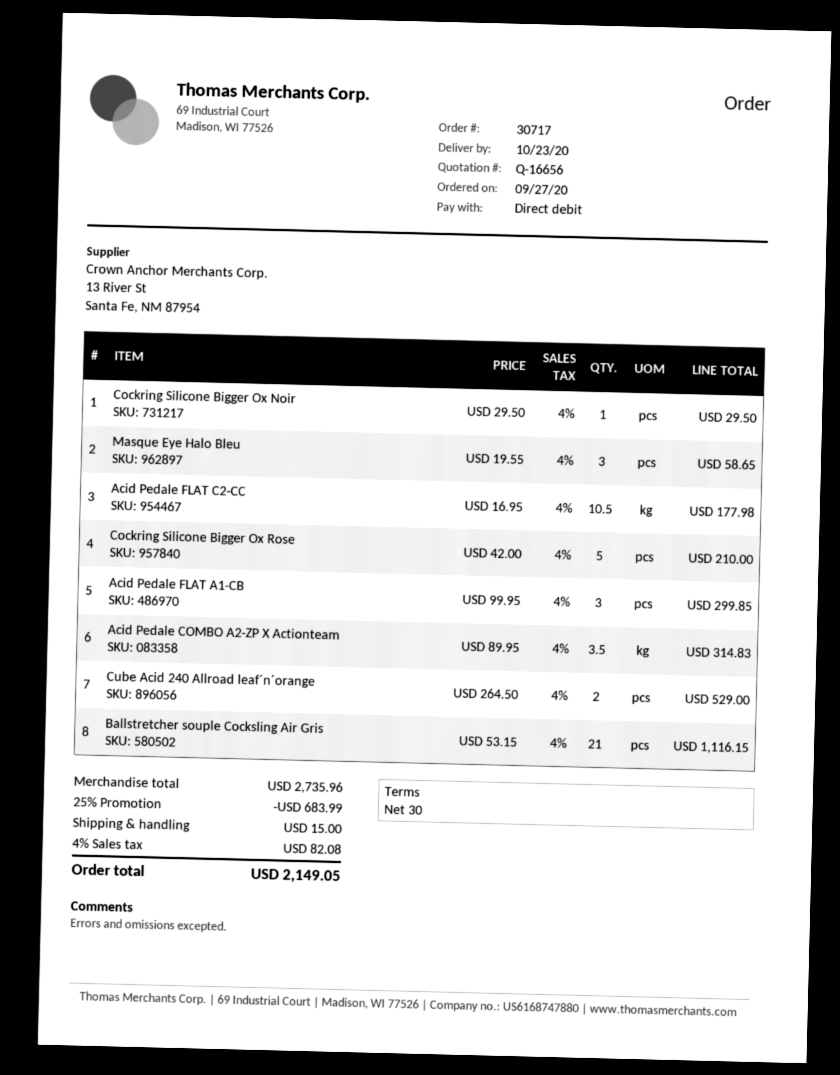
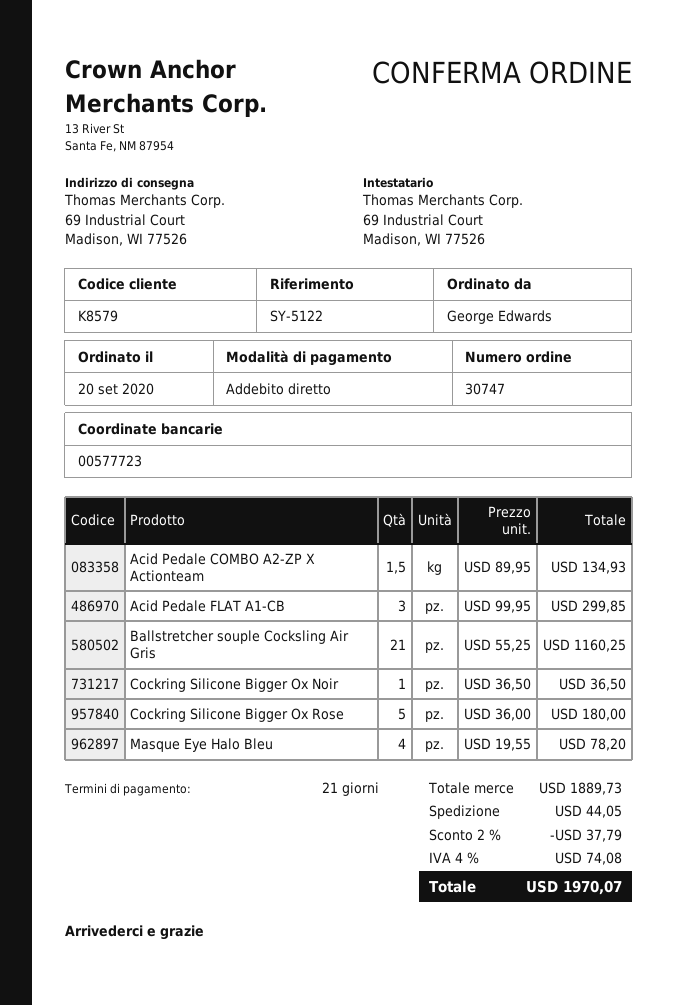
order number: 30717 -> 30747
order date: 2020-09-27 -> 2020-09-20
payment terms: 30 days -> 21 days
Cockring Silicone Bigger Ox Noir: 1 x 29.50 = 29.50 -> 1 x 36.50 = 36.50
Masque Eye Halo Bleu: 3 x 19.55 = 58.65 -> 4 x 19.55 = 78.20
Acid Pedale FLAT C2-CC: 10.5 x 16.95 = 177.98 -> none
Cockring Silicone Bigger Ox Rose: 5 x 42.00 = 210.00 -> 5 x 36.00 = 180.00
Acid Pedale COMBO A2-ZP X Actionteam: 3.5 x 89.95 = 314.83 -> 1.5 x 89.95 = 134.93
Cube Acid 240 Allroad leaf´n´orange: 2 x 264.50 = 529.00 -> none
Ballstretcher souple Cocksling Air Gris: 21 x 53.15 = 1116.15 -> 21 x 55.25 = 1160.25
subtotal: 2735.96 -> 1889.73
discount: 25% = 683.99 -> 2% = 37.79
shipping: 15.00 -> 44.05
tax: 4% = 82.08 -> 4% = 74.08
total: 2149.05 -> 1970.07

